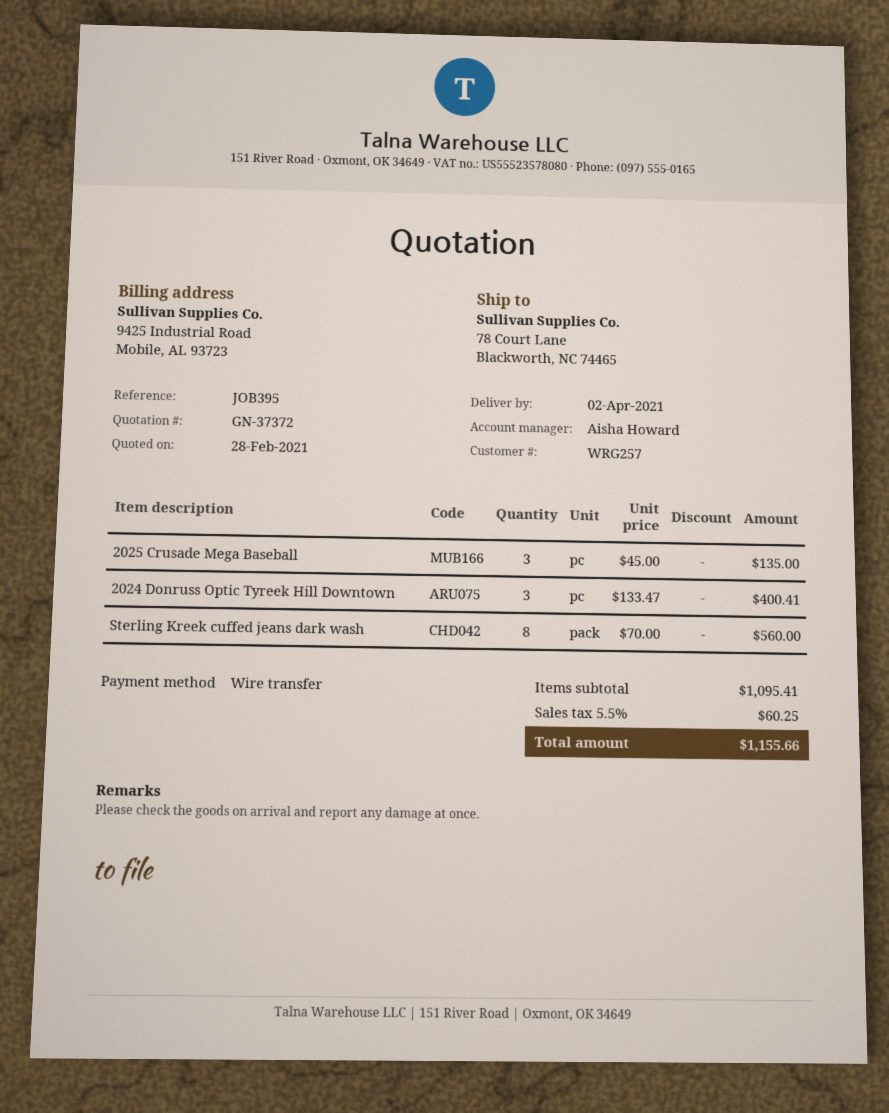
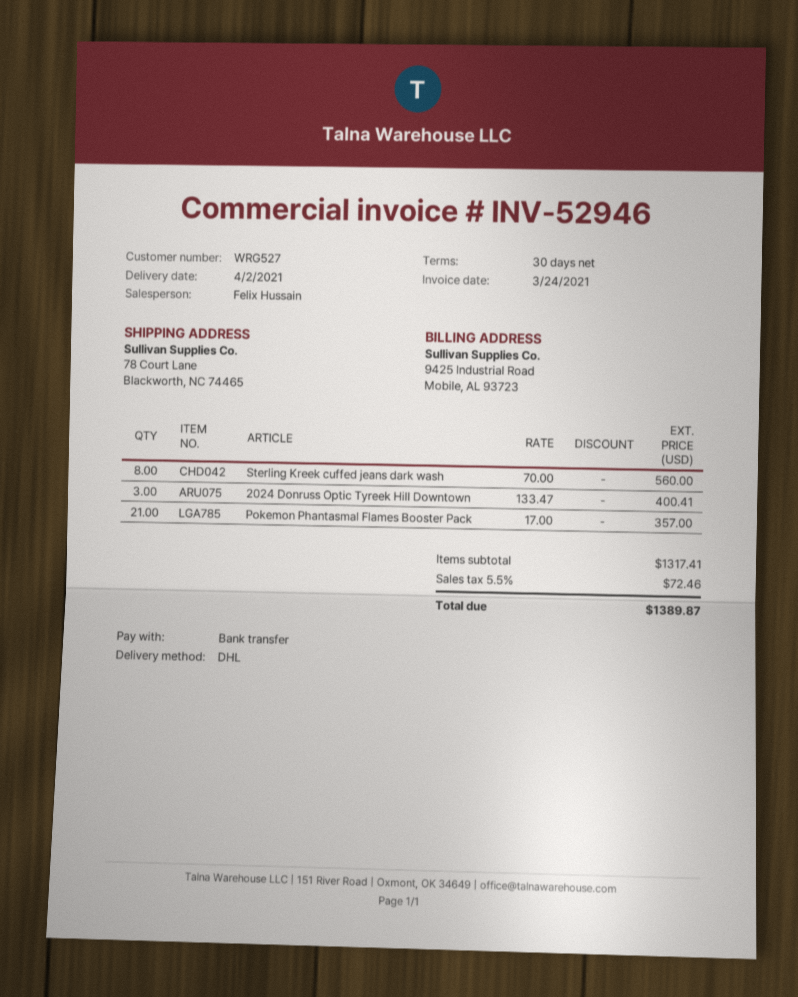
customer number: WRG257 -> WRG527
sales rep: Aisha Howard -> Felix Hussain
2025 Crusade Mega Baseball: 3 x 45.00 = 135.00 -> none
Pokemon Phantasmal Flames Booster Pack: none -> 21 x 17.00 = 357.00
subtotal: 1095.41 -> 1317.41
tax: 5.5% = 60.25 -> 5.5% = 72.46
total: 1155.66 -> 1389.87

